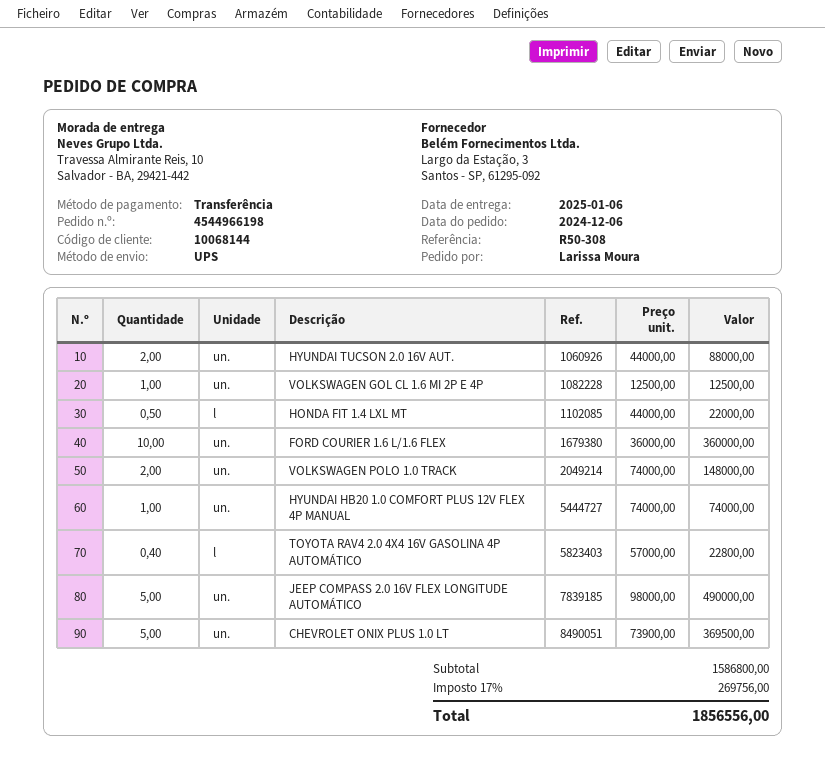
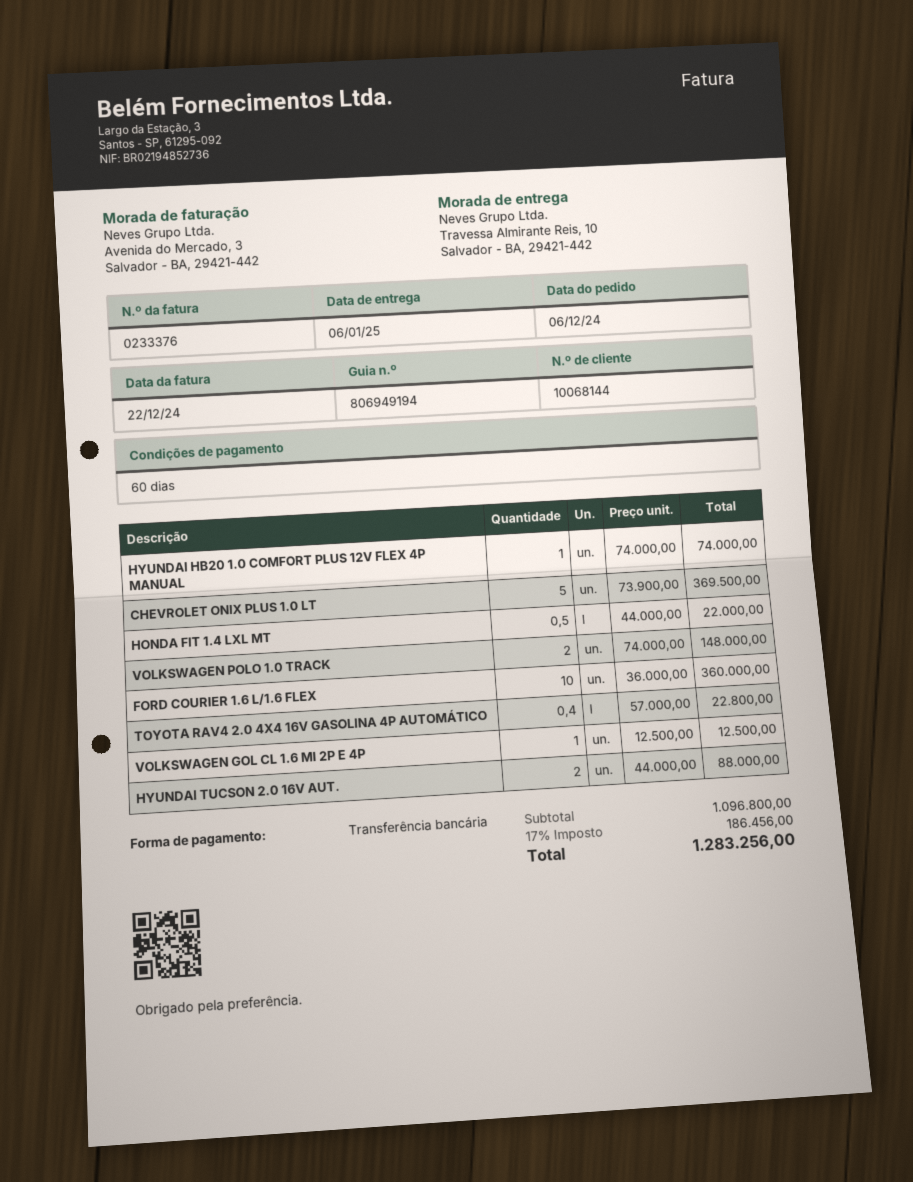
JEEP COMPASS 2.0 16V FLEX LONGITUDE AUTOMÁTICO: 5 x 98000.00 = 490000.00 -> none
subtotal: 1586800.00 -> 1096800.00
tax: 17% = 269756.00 -> 17% = 186456.00
total: 1856556.00 -> 1283256.00

